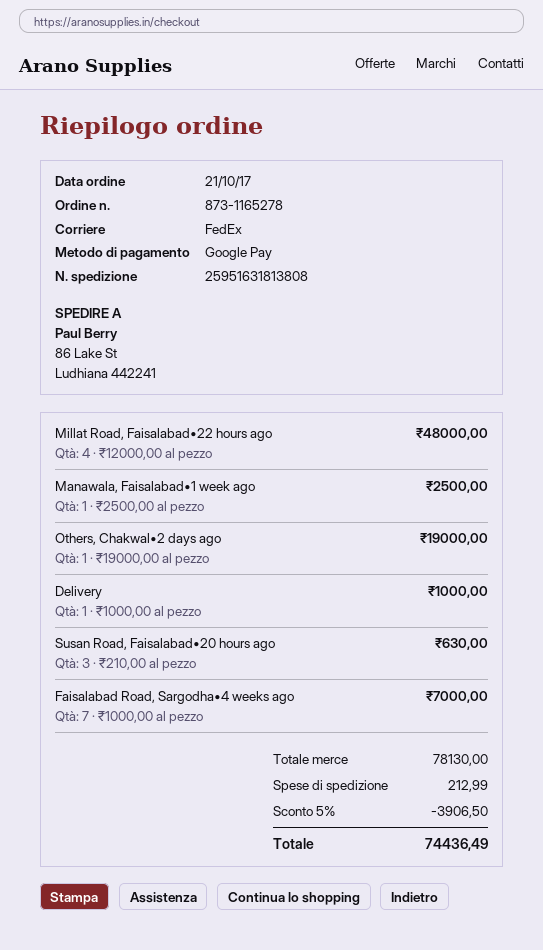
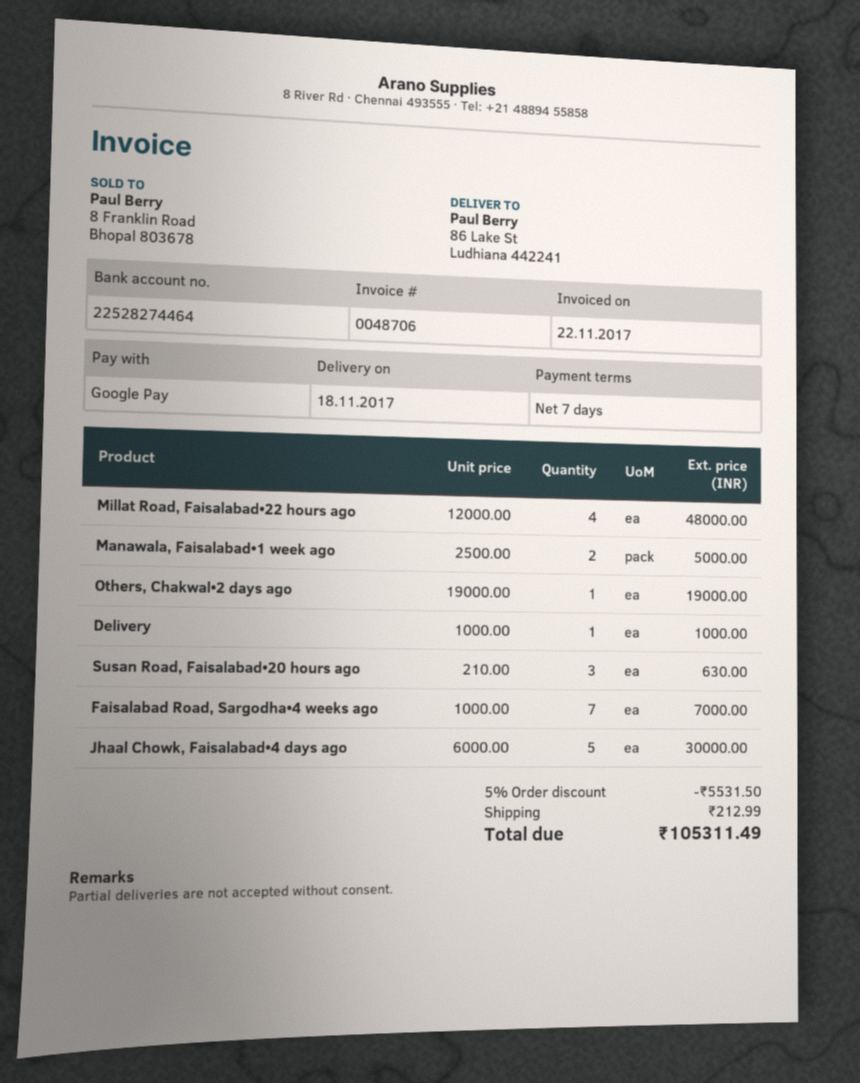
Manawala, Faisalabad•1 week ago: 1 x 2500.00 = 2500.00 -> 2 x 2500.00 = 5000.00
Jhaal Chowk, Faisalabad•4 days ago: none -> 5 x 6000.00 = 30000.00
discount: 5% = 3906.50 -> 5% = 5531.50
total: 74436.49 -> 105311.49

